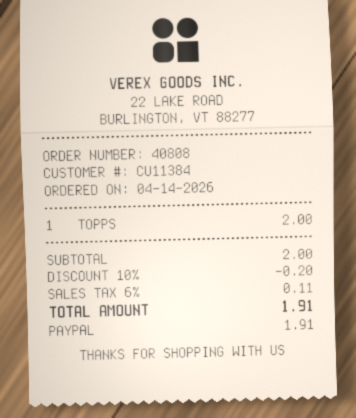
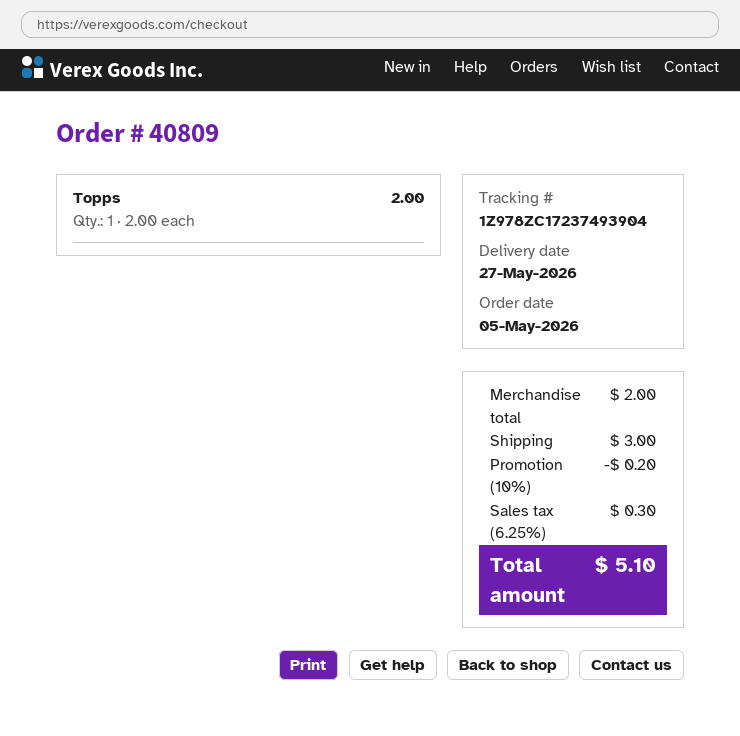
order number: 40808 -> 40809
order date: 2026-04-14 -> 2026-05-05
shipping: none -> 3.00
tax: 6% = 0.11 -> 6.25% = 0.30
total: 1.91 -> 5.10

